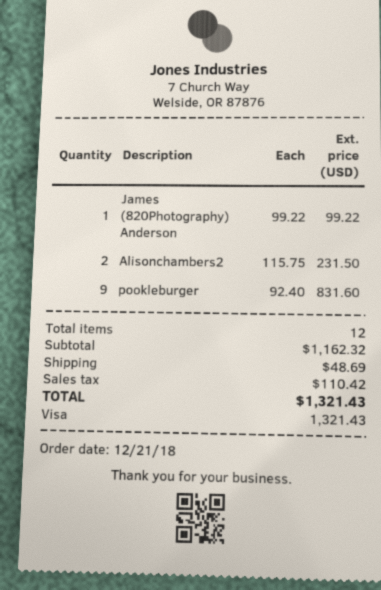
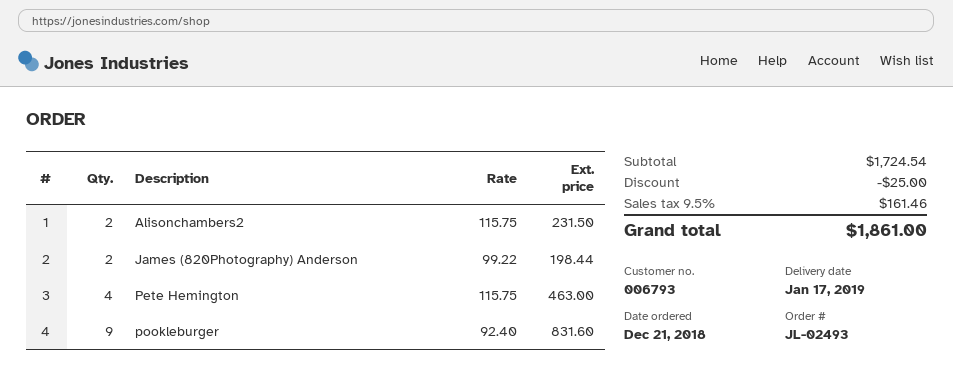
James (820Photography) Anderson: 1 x 99.22 = 99.22 -> 2 x 99.22 = 198.44
Pete Hemington: none -> 4 x 115.75 = 463.00
subtotal: 1162.32 -> 1724.54
discount: none -> 25.00
shipping: 48.69 -> none
tax: 110.42 -> 161.46
total: 1321.43 -> 1861.00

